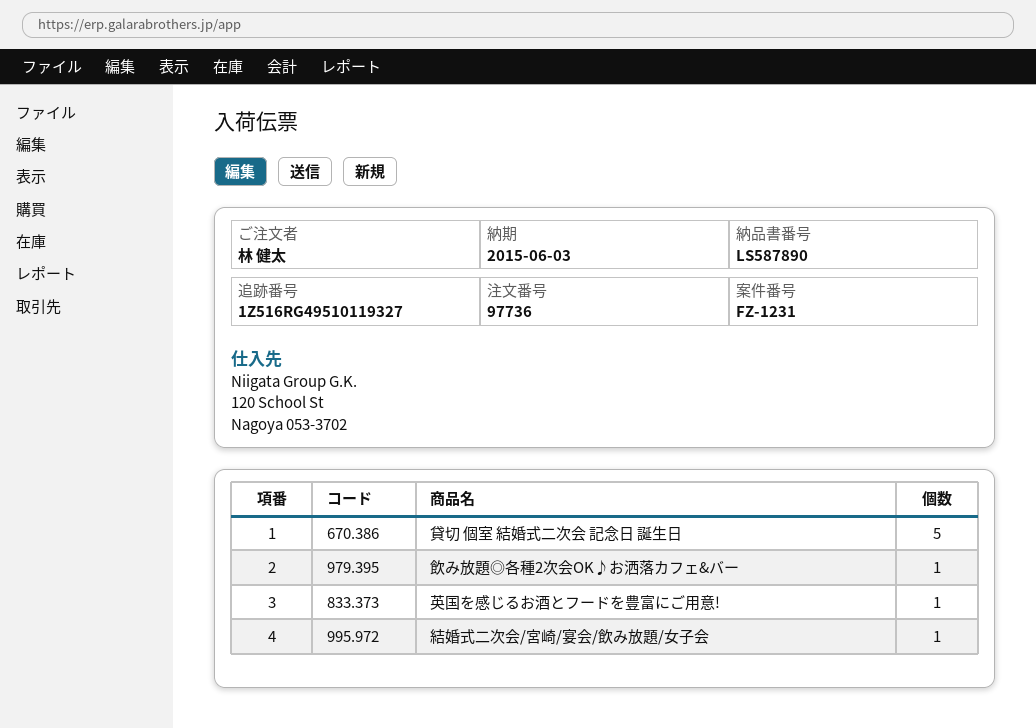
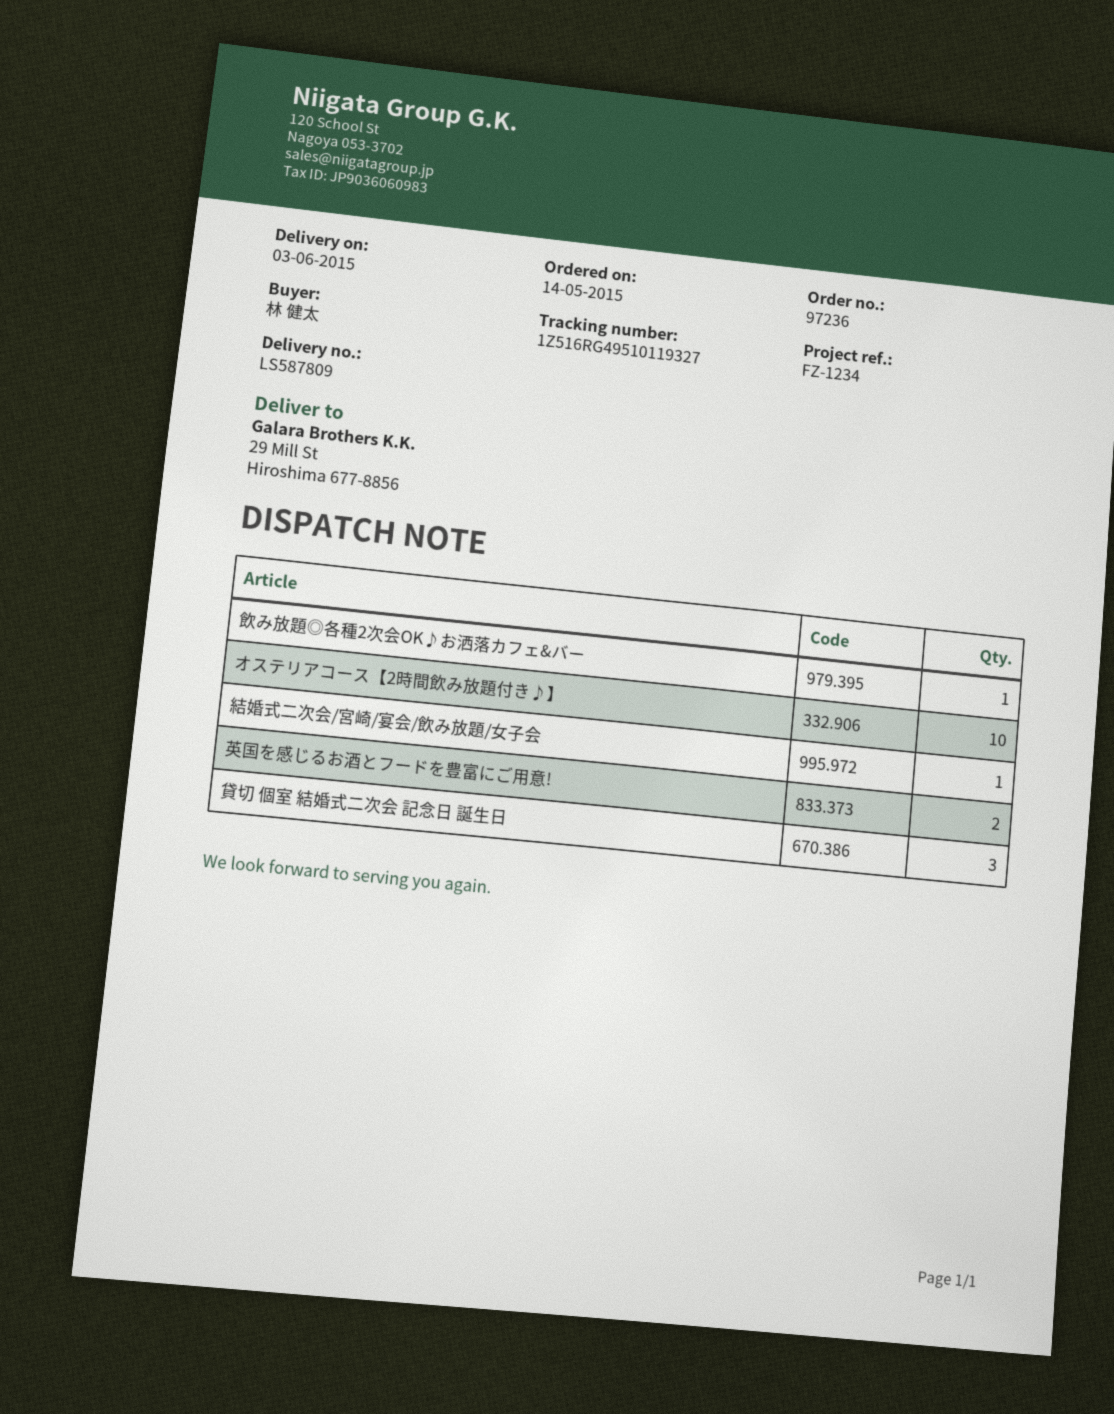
order number: 97736 -> 97236
delivery note number: LS587890 -> LS587809
reference: FZ-1231 -> FZ-1234
貸切 個室 結婚式二次会 記念日 誕生日: 5 -> 3
英国を感じるお酒とフードを豊富にご用意!: 1 -> 2
オステリアコース【2時間飲み放題付き♪】: none -> 10

